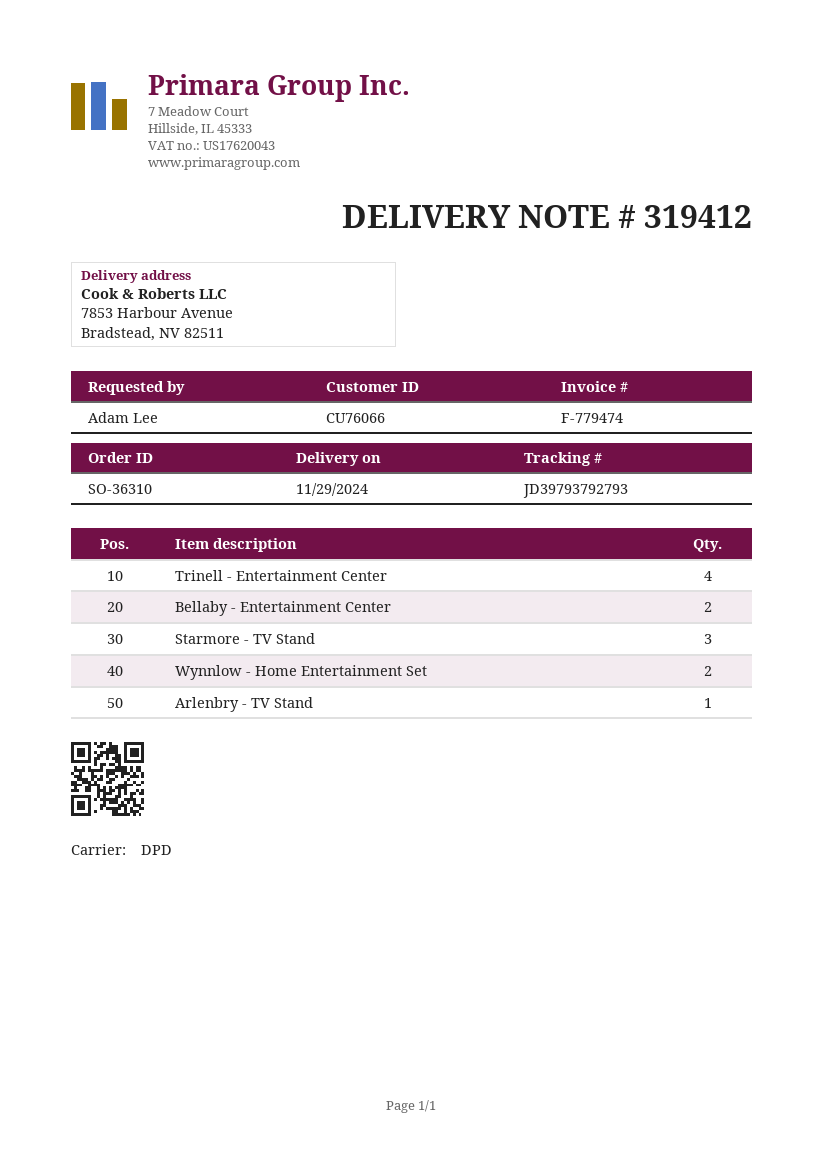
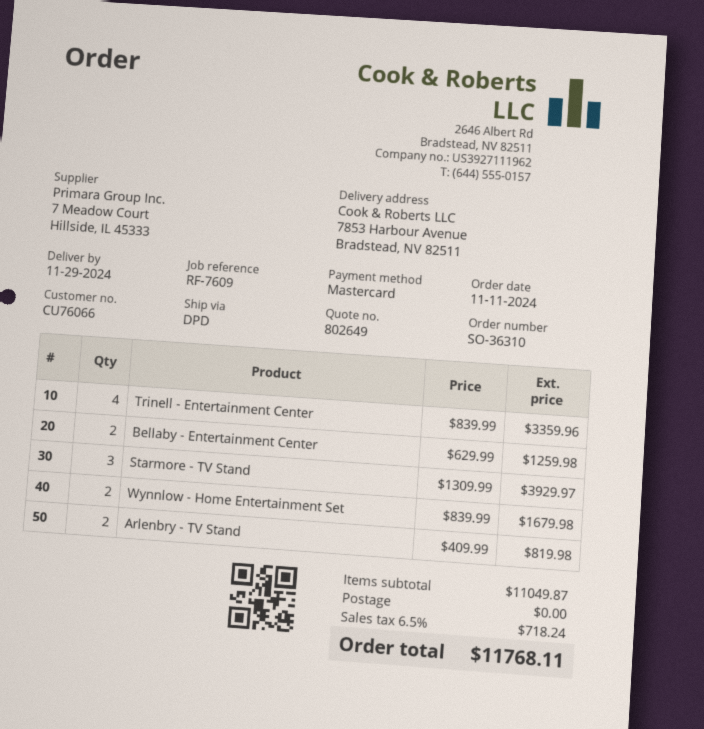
Arlenbry - TV Stand: 1 -> 2

